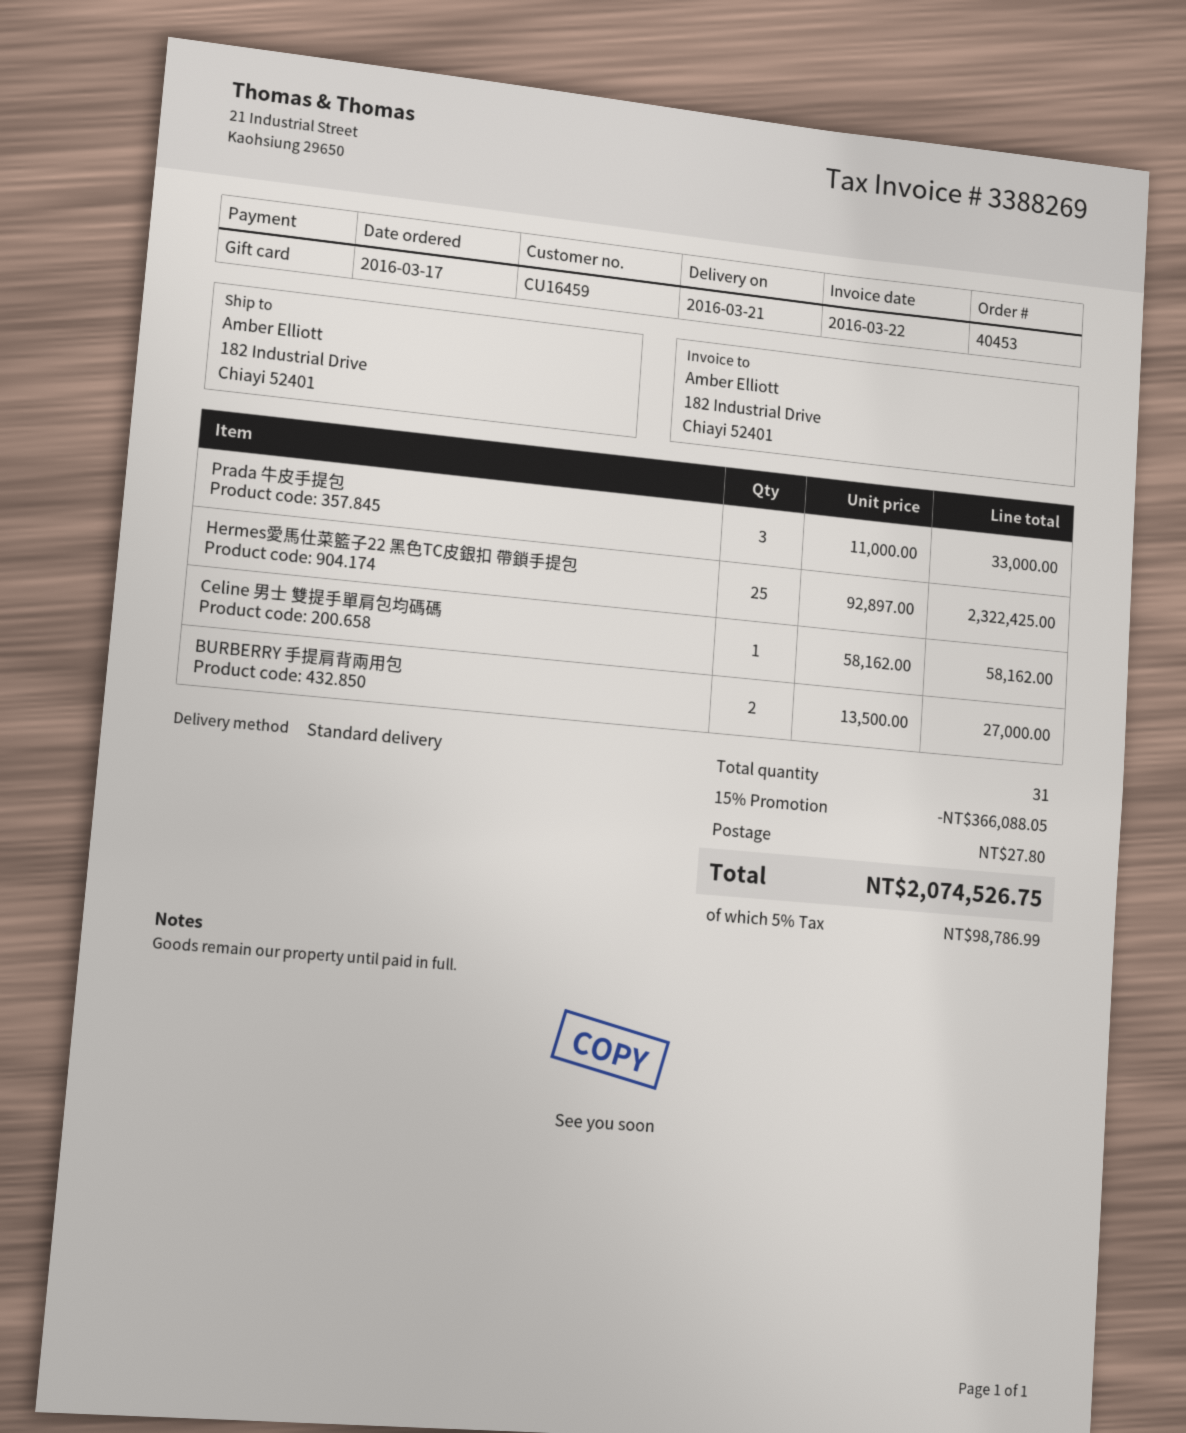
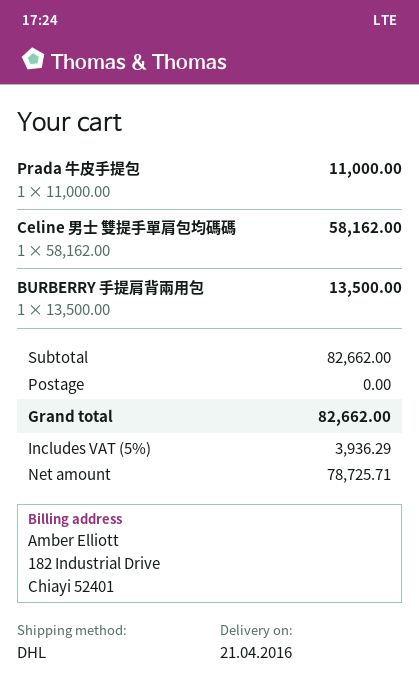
delivery date: 2016-03-21 -> 2016-04-21
shipping method: standard -> DHL
Prada 牛皮手提包: 3 x 11000.00 = 33000.00 -> 1 x 11000.00 = 11000.00
Hermes愛馬仕菜籃子22 黑色TC皮銀扣 帶鎖手提包: 25 x 92897.00 = 2322425.00 -> none
BURBERRY 手提肩背兩用包: 2 x 13500.00 = 27000.00 -> 1 x 13500.00 = 13500.00
discount: 15% = 366088.05 -> none
shipping: 27.80 -> 0.00
tax: 5% = 98786.99 -> 5% = 3936.29
total: 2074526.75 -> 82662.00

